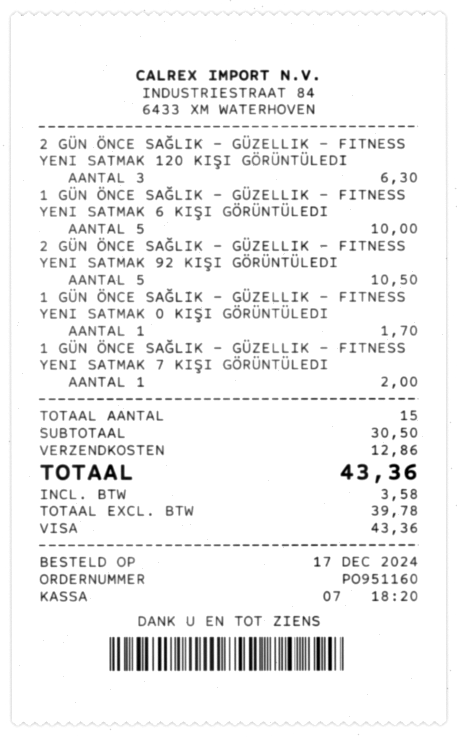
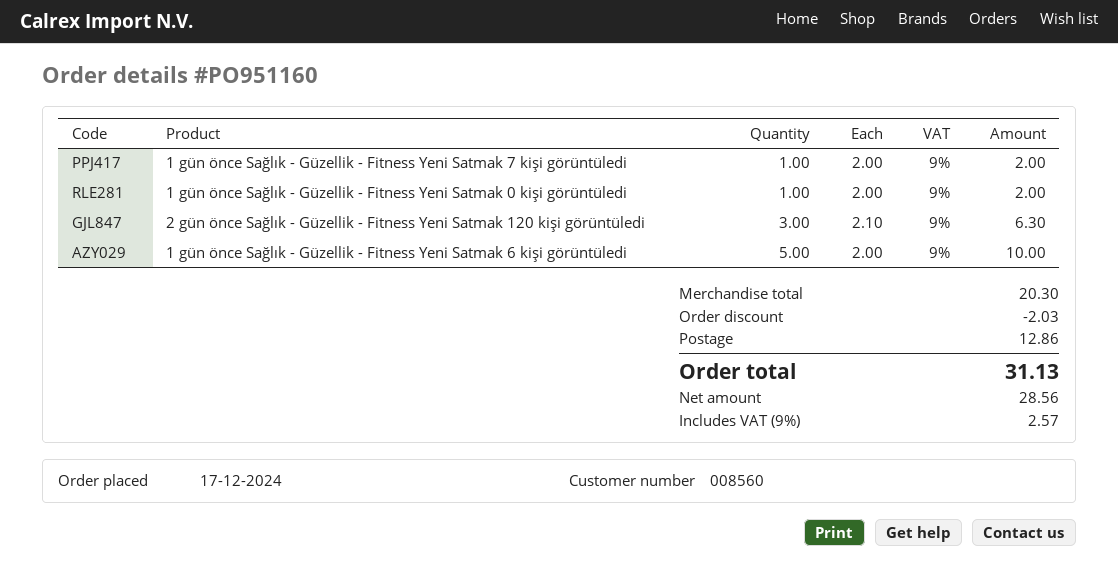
2 GÜN ÖNCE SAĞLIK - GÜZELLIK - FITNESS YENI SATMAK 92 KIŞI GÖRÜNTÜLEDI: 5 for 10.50 -> none
1 GÜN ÖNCE SAĞLIK - GÜZELLIK - FITNESS YENI SATMAK 0 KIŞI GÖRÜNTÜLEDI: 1 for 1.70 -> 1 for 2.00
subtotal: 30.50 -> 20.30
discount: none -> 2.03
net: 39.78 -> 28.56
tax: 3.58 -> 2.57
total: 43.36 -> 31.13

